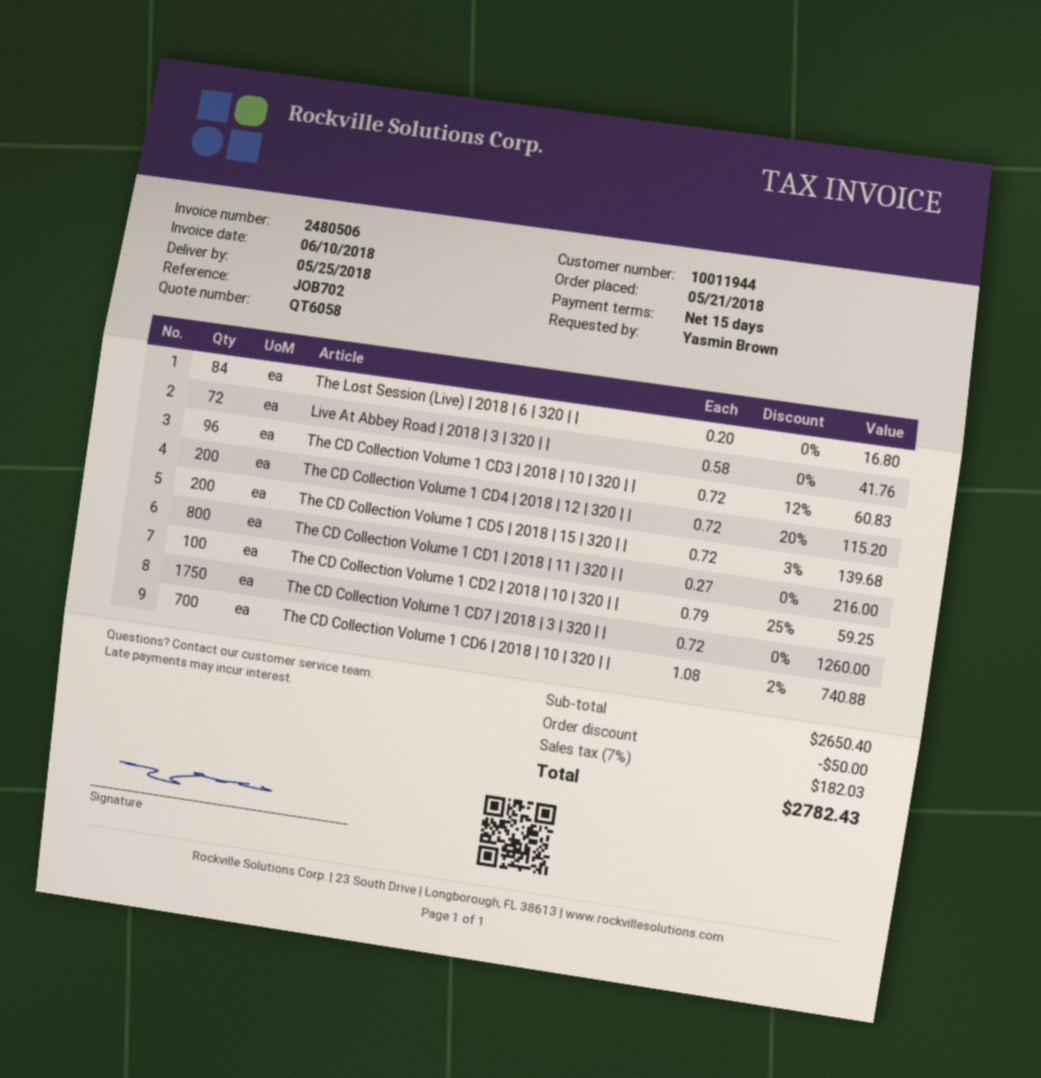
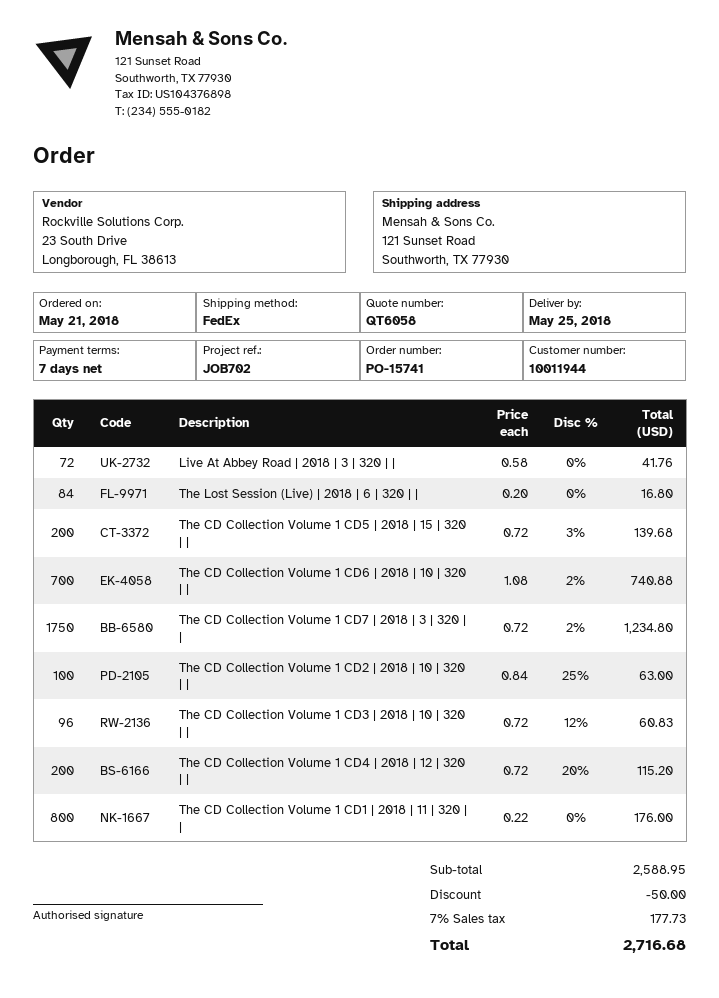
payment terms: 15 days -> 7 days
The CD Collection Volume 1 CD1 | 2018 | 11 | 320 | |: 800 x 0.27 = 216.00 -> 800 x 0.22 = 176.00
The CD Collection Volume 1 CD2 | 2018 | 10 | 320 | |: 100 x 0.79 - 25% = 59.25 -> 100 x 0.84 - 25% = 63.00
The CD Collection Volume 1 CD7 | 2018 | 3 | 320 | |: 1750 x 0.72 = 1260.00 -> 1750 x 0.72 - 2% = 1234.80
subtotal: 2650.40 -> 2588.95
tax: 7% = 182.03 -> 7% = 177.73
total: 2782.43 -> 2716.68

